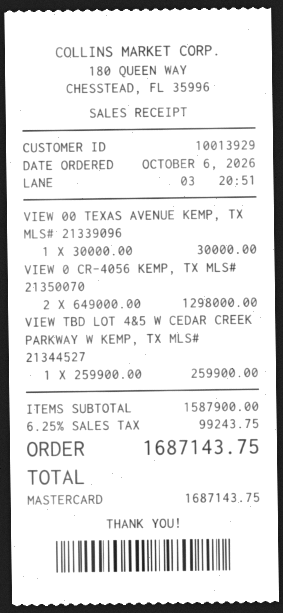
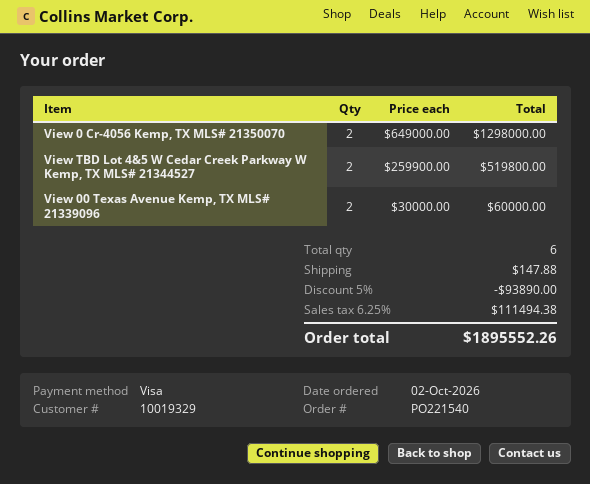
order date: 2026-10-06 -> 2026-10-02
customer number: 10013929 -> 10019329
payment method: Mastercard -> Visa
VIEW 00 TEXAS AVENUE KEMP, TX MLS# 21339096: 1 x 30000.00 = 30000.00 -> 2 x 30000.00 = 60000.00
VIEW TBD LOT 4&5 W CEDAR CREEK PARKWAY W KEMP, TX MLS# 21344527: 1 x 259900.00 = 259900.00 -> 2 x 259900.00 = 519800.00
discount: none -> 5% = 93890.00
shipping: none -> 147.88
tax: 6.25% = 99243.75 -> 6.25% = 111494.38
total: 1687143.75 -> 1895552.26

